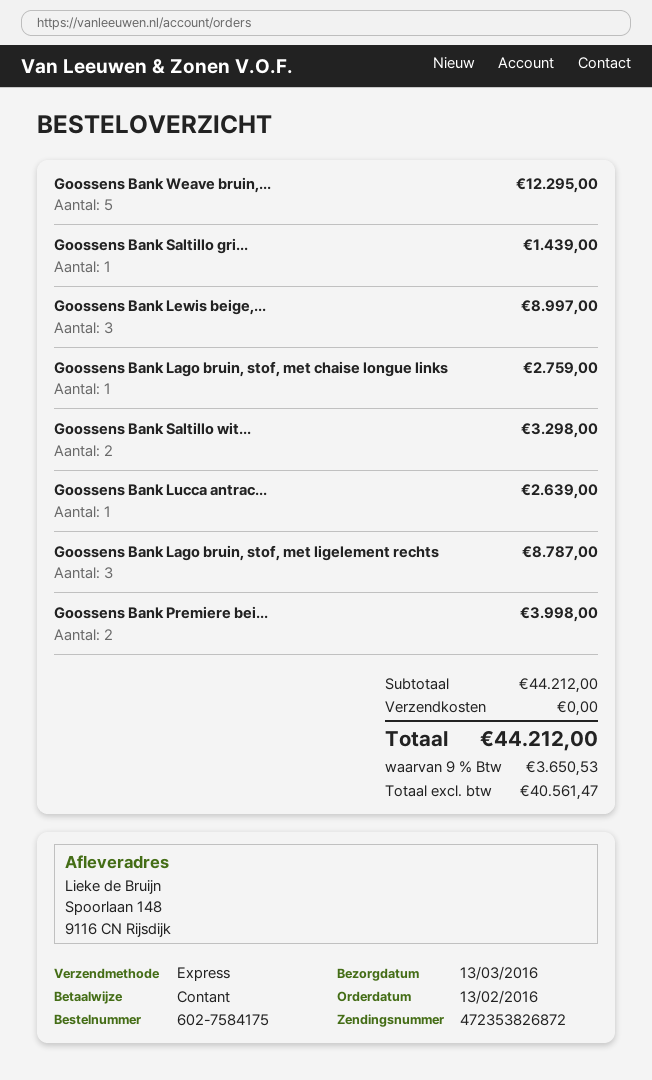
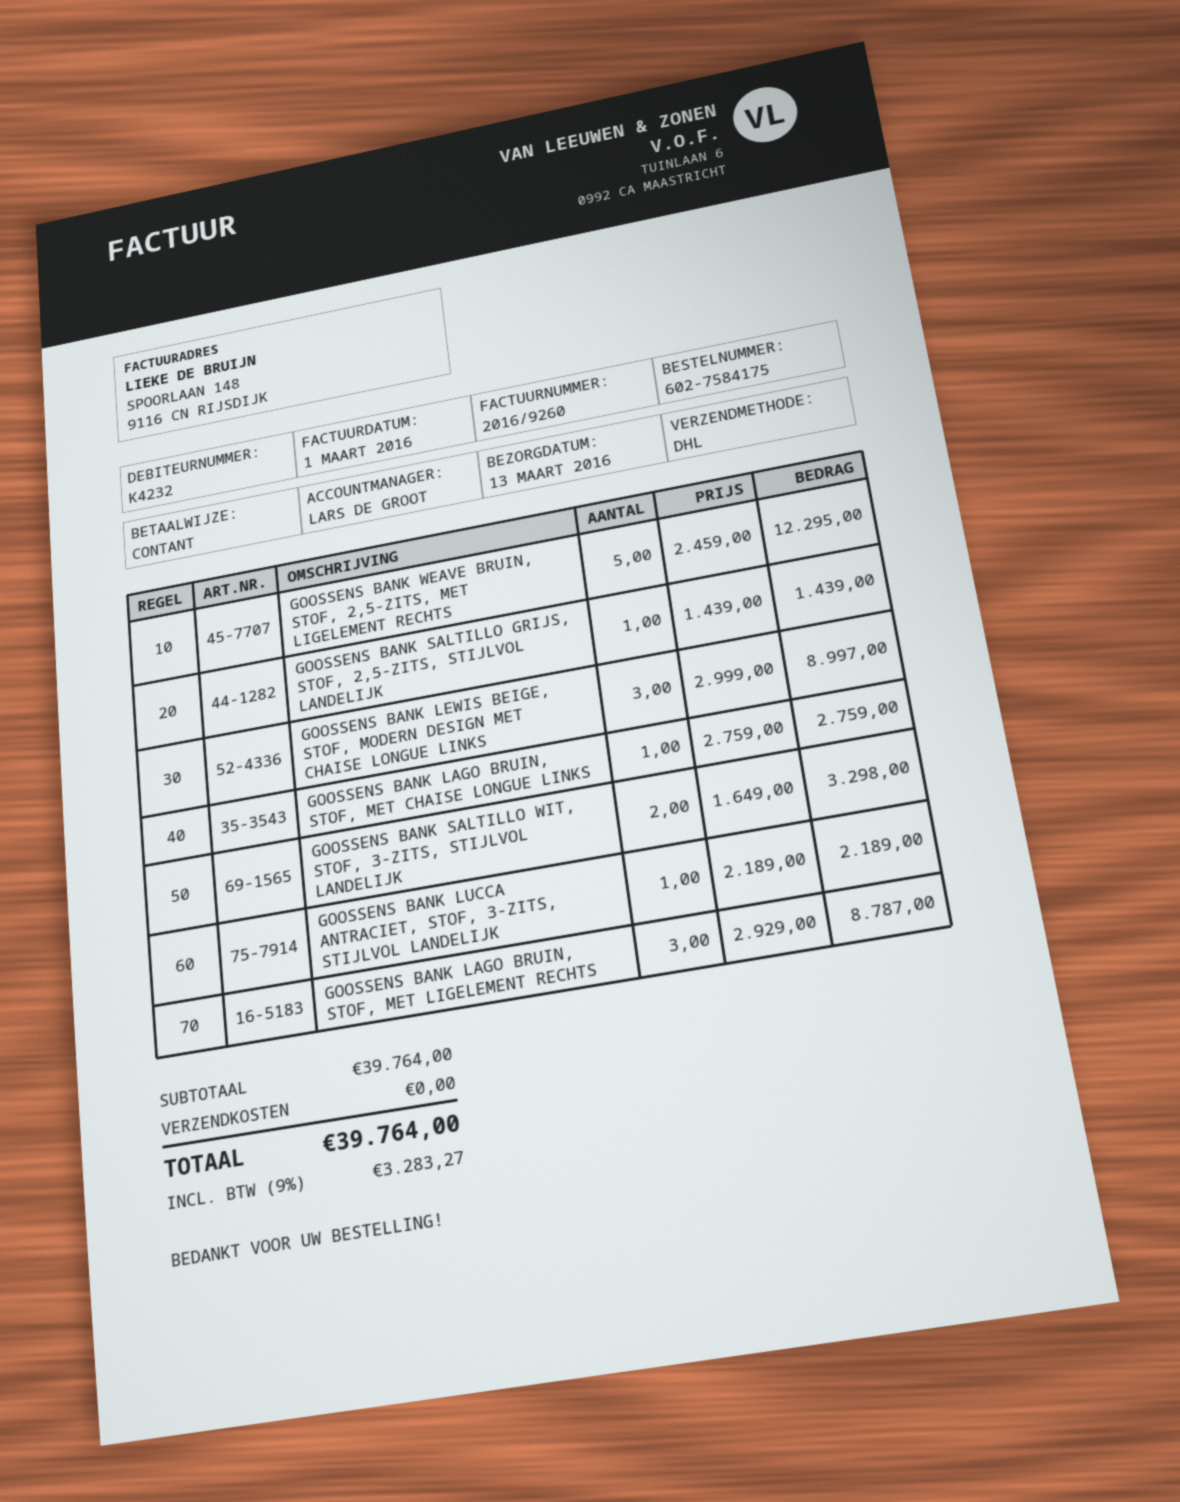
shipping method: express -> DHL
Goossens Bank Lucca antrac...: 1 for 2639.00 -> 1 for 2189.00
Goossens Bank Premiere bei...: 2 for 3998.00 -> none
subtotal: 44212.00 -> 39764.00
tax: 9% = 3650.53 -> 9% = 3283.27
total: 44212.00 -> 39764.00

